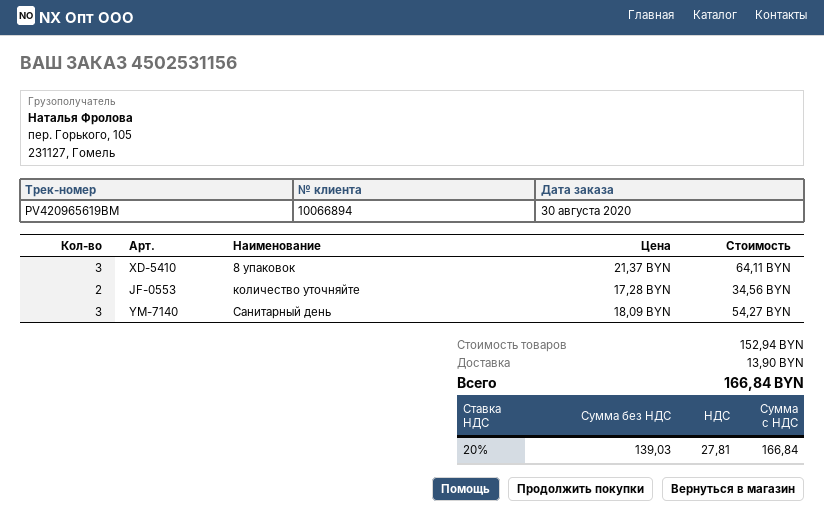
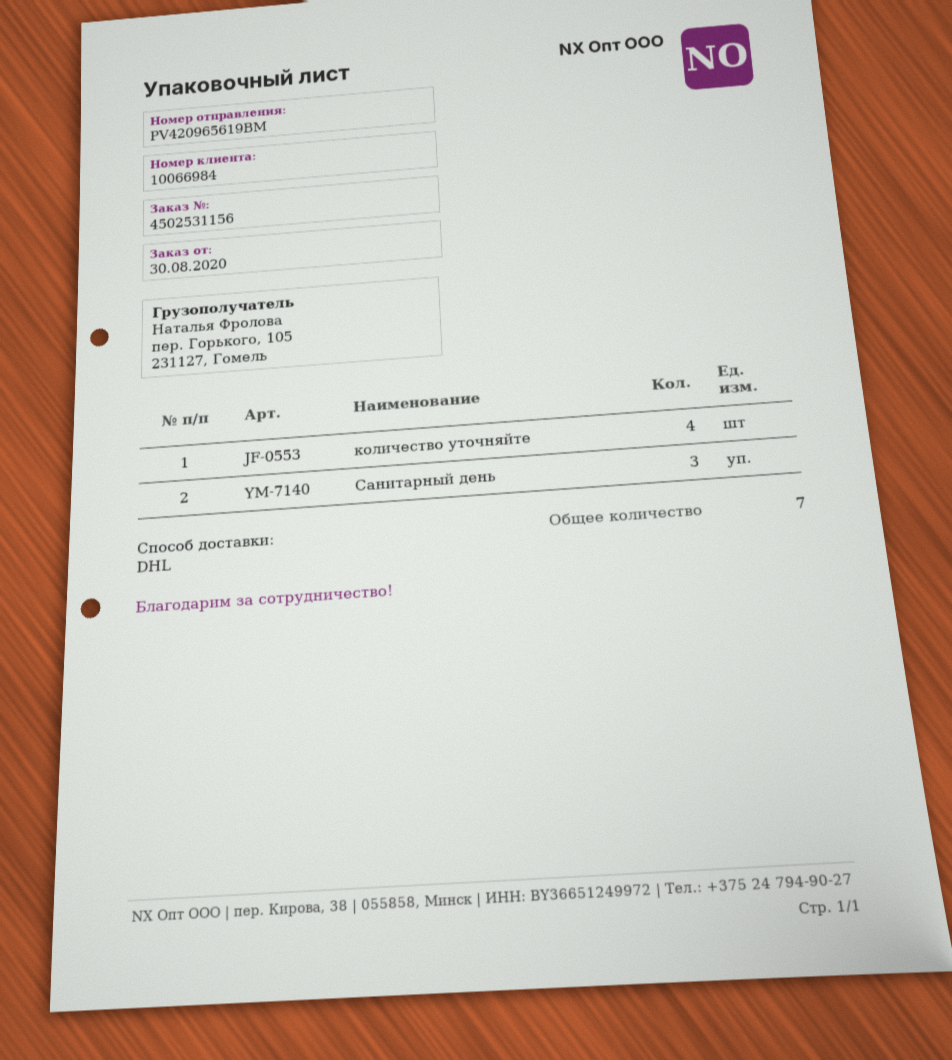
customer number: 10066894 -> 10066984
8 упаковок: 3 -> none
количество уточняйте: 2 -> 4

